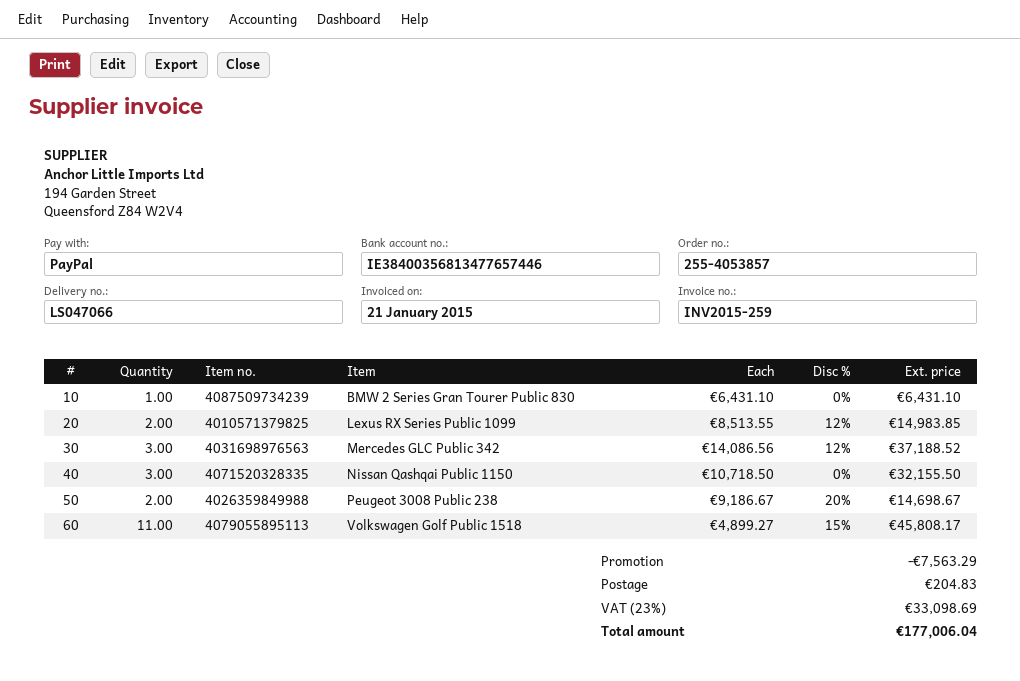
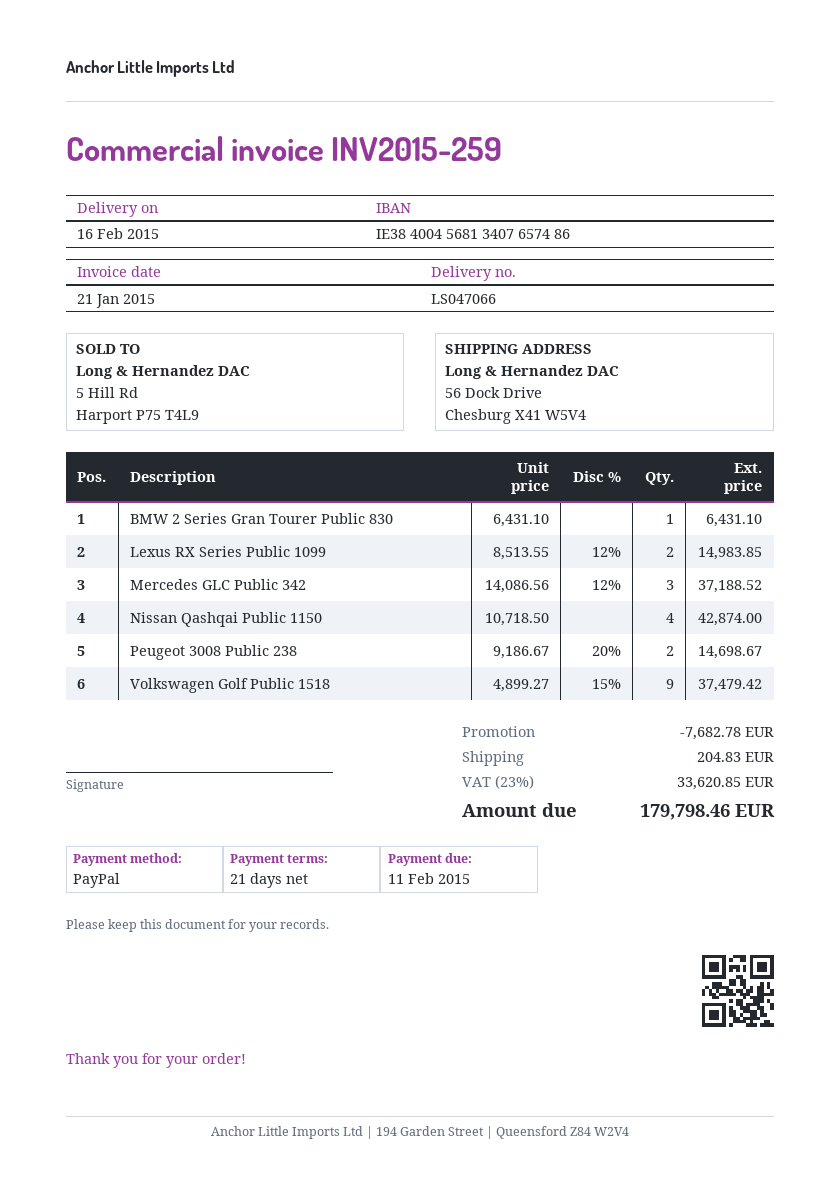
bank account: IE38400356813477657446 -> IE38400456813407657486
Nissan Qashqai Public 1150: 3 x 10718.50 = 32155.50 -> 4 x 10718.50 = 42874.00
Volkswagen Golf Public 1518: 11 x 4899.27 - 15% = 45808.17 -> 9 x 4899.27 - 15% = 37479.42
discount: 7563.29 -> 7682.78
tax: 23% = 33098.69 -> 23% = 33620.85
total: 177006.04 -> 179798.46

